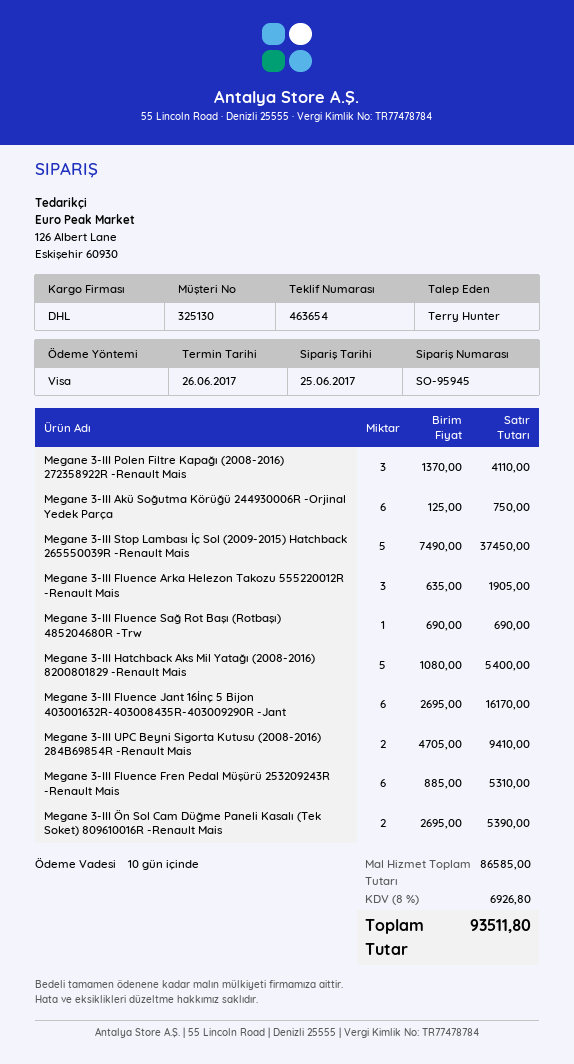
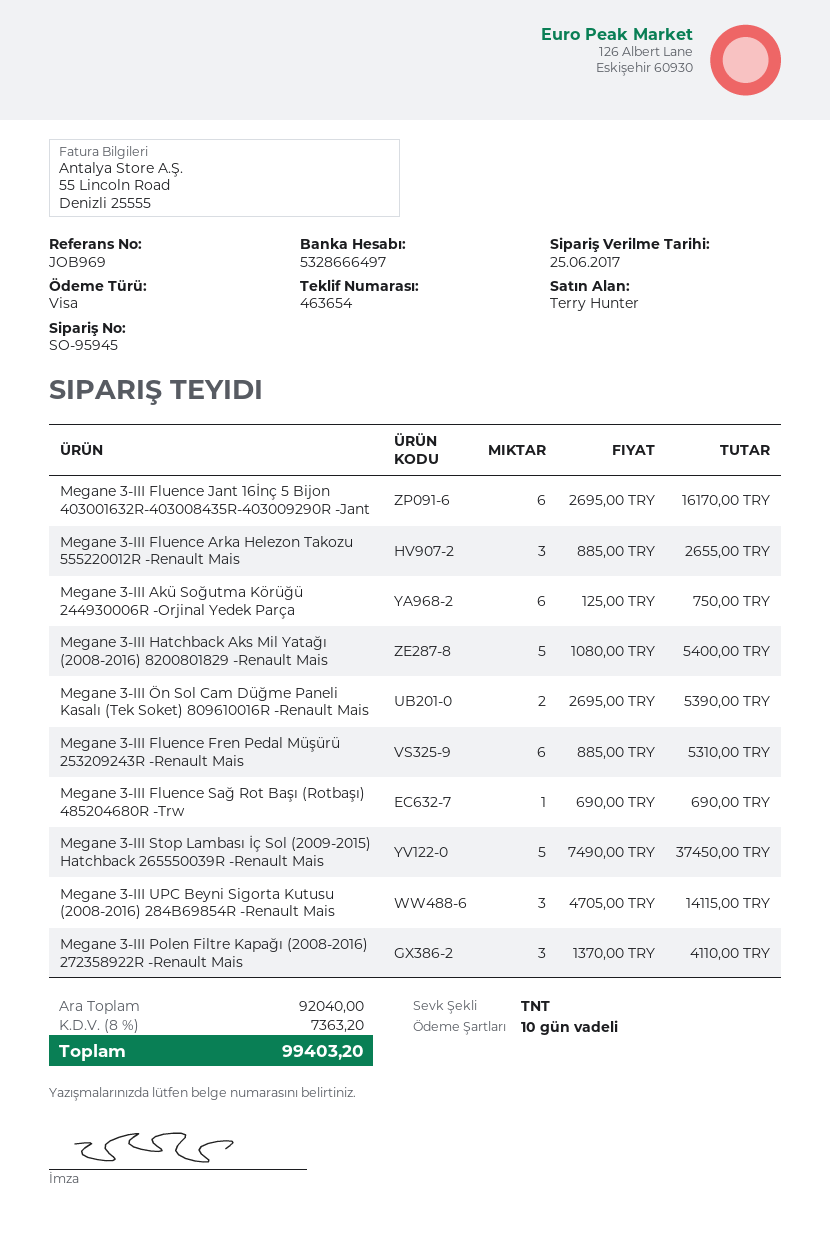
shipping method: DHL -> TNT
Megane 3-III Fluence Arka Helezon Takozu 555220012R -Renault Mais: 3 x 635.00 = 1905.00 -> 3 x 885.00 = 2655.00
Megane 3-III UPC Beyni Sigorta Kutusu (2008-2016) 284B69854R -Renault Mais: 2 x 4705.00 = 9410.00 -> 3 x 4705.00 = 14115.00
subtotal: 86585.00 -> 92040.00
tax: 8% = 6926.80 -> 8% = 7363.20
total: 93511.80 -> 99403.20

